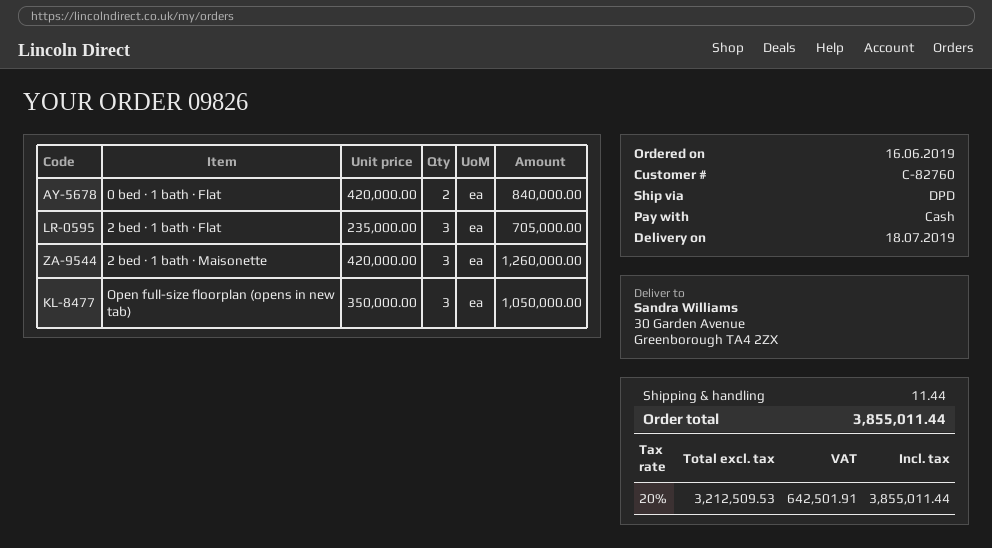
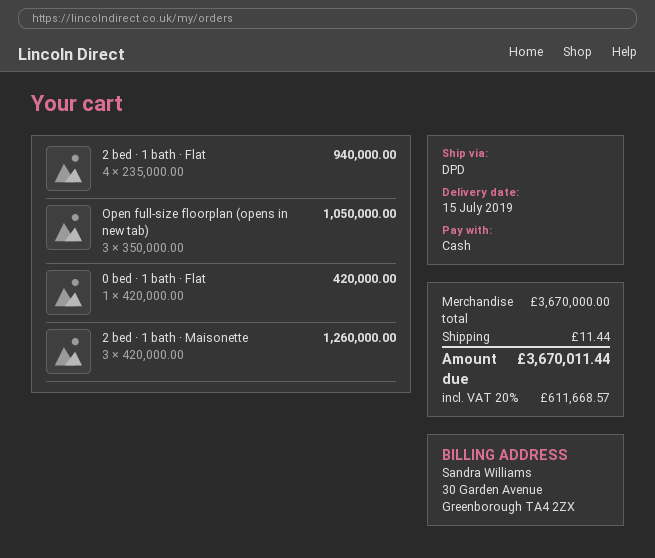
delivery date: 2019-07-18 -> 2019-07-15
0 bed · 1 bath · Flat: 2 x 420000.00 = 840000.00 -> 1 x 420000.00 = 420000.00
2 bed · 1 bath · Flat: 3 x 235000.00 = 705000.00 -> 4 x 235000.00 = 940000.00
tax: 20% = 642501.91 -> 20% = 611668.57
total: 3855011.44 -> 3670011.44

